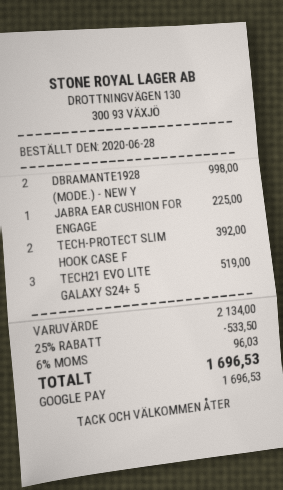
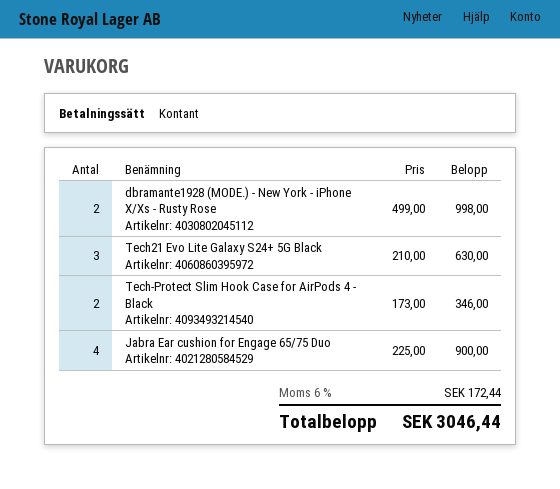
payment method: Google Pay -> cash
JABRA EAR CUSHION FOR ENGAGE: 1 for 225.00 -> 4 for 900.00
TECH-PROTECT SLIM HOOK CASE F: 2 for 392.00 -> 2 for 346.00
TECH21 EVO LITE GALAXY S24+ 5: 3 for 519.00 -> 3 for 630.00
discount: 25% = 533.50 -> none
tax: 6% = 96.03 -> 6% = 172.44
total: 1696.53 -> 3046.44

